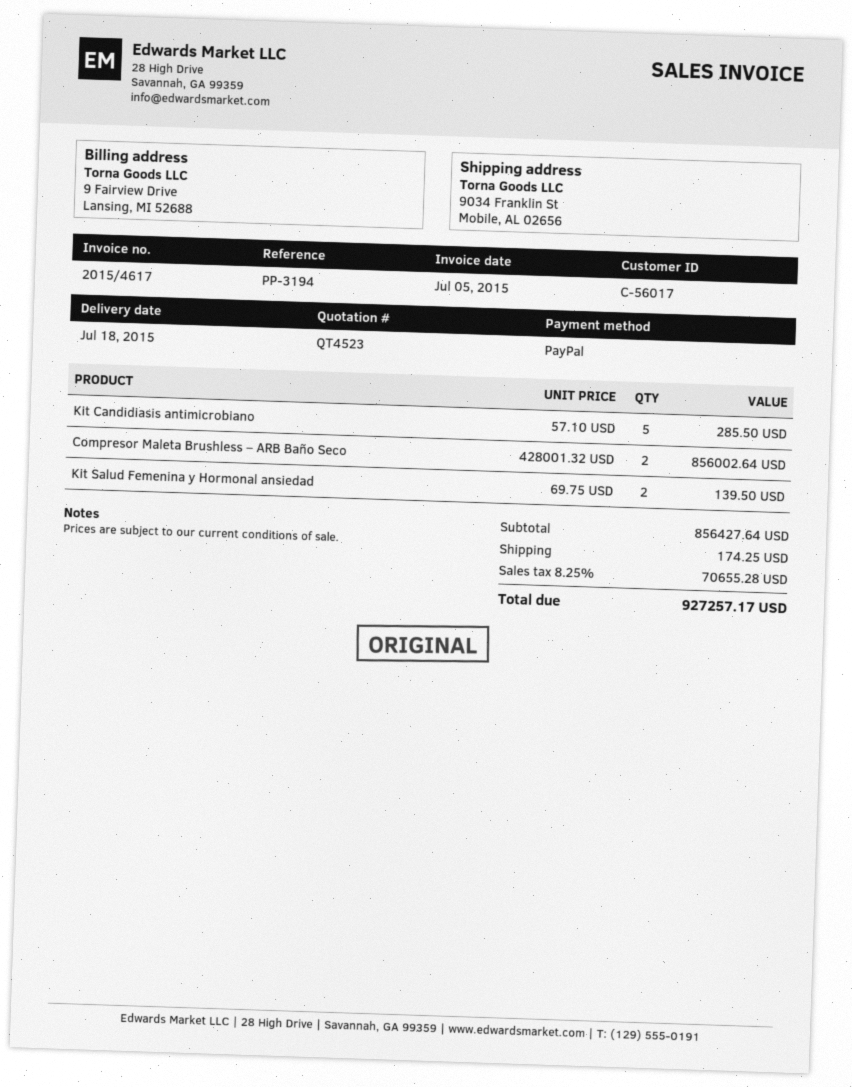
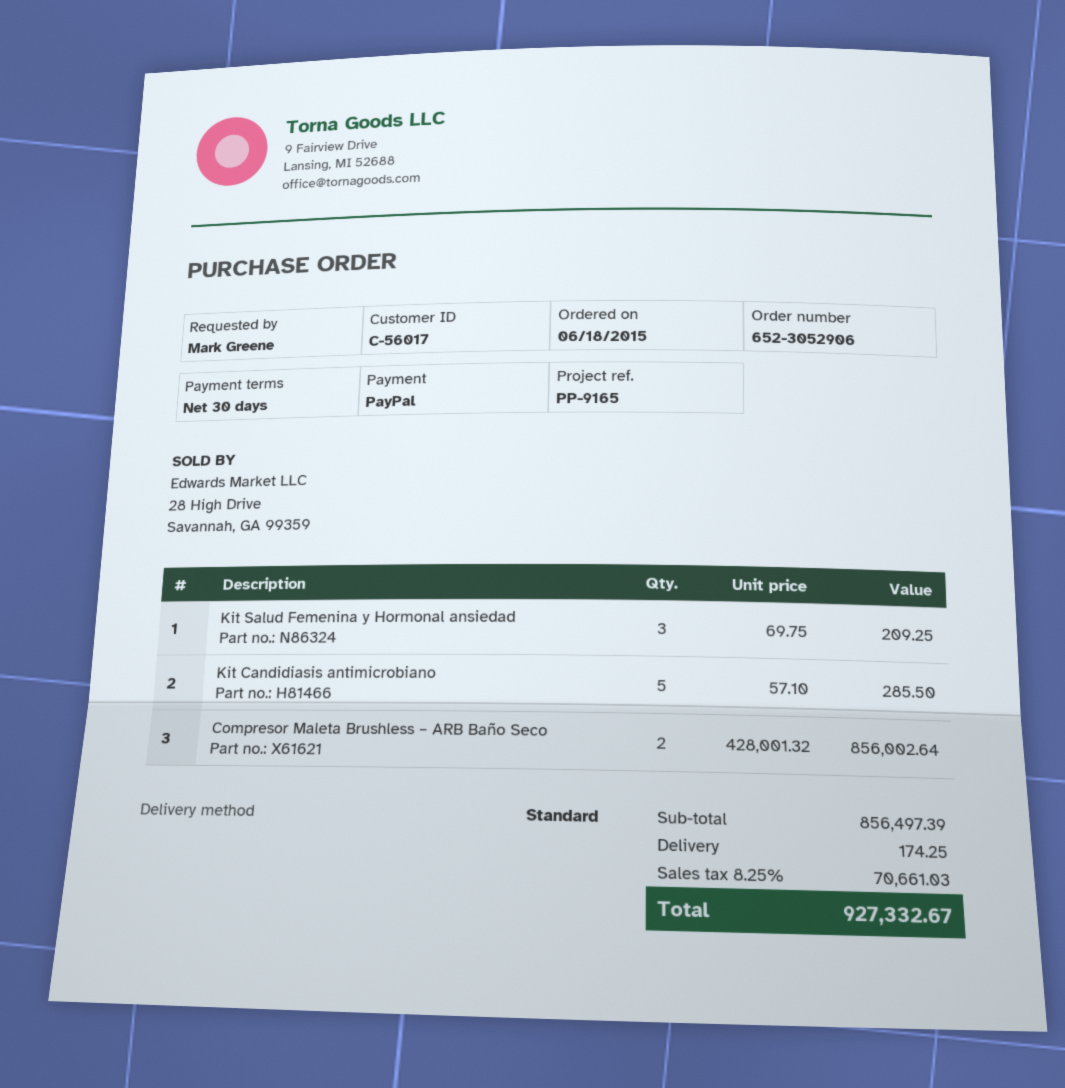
reference: PP-3194 -> PP-9165
Kit Salud Femenina y Hormonal ansiedad: 2 x 69.75 = 139.50 -> 3 x 69.75 = 209.25
subtotal: 856427.64 -> 856497.39
tax: 8.25% = 70655.28 -> 8.25% = 70661.03
total: 927257.17 -> 927332.67

